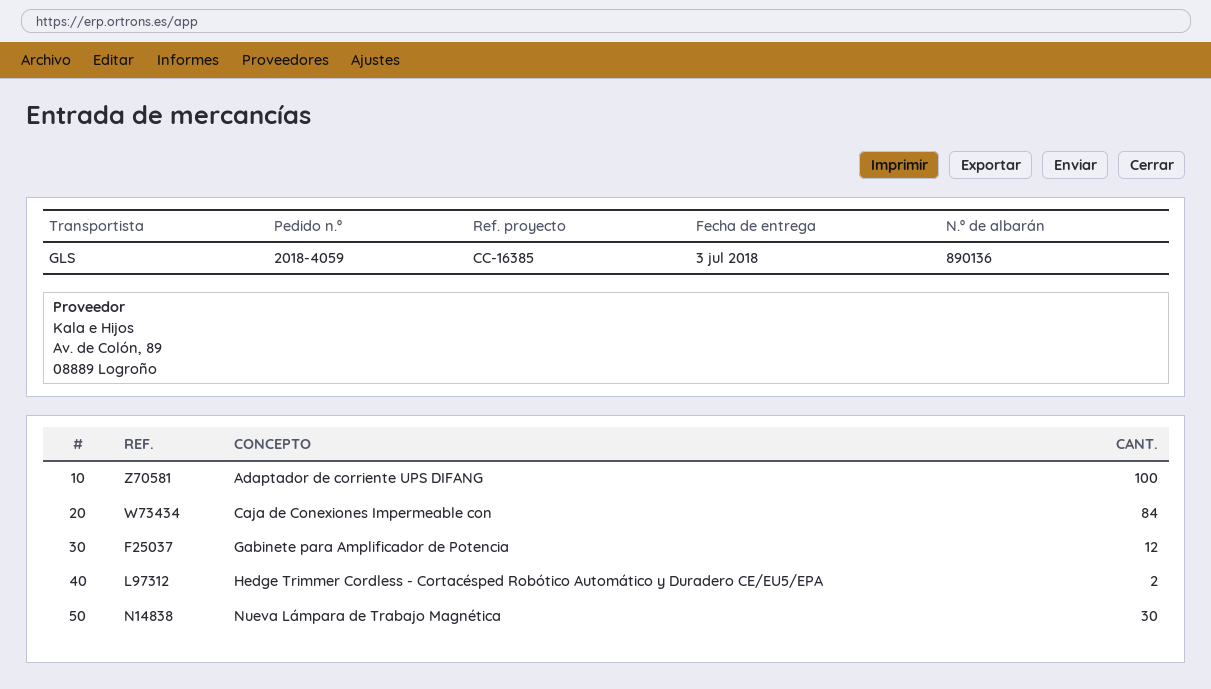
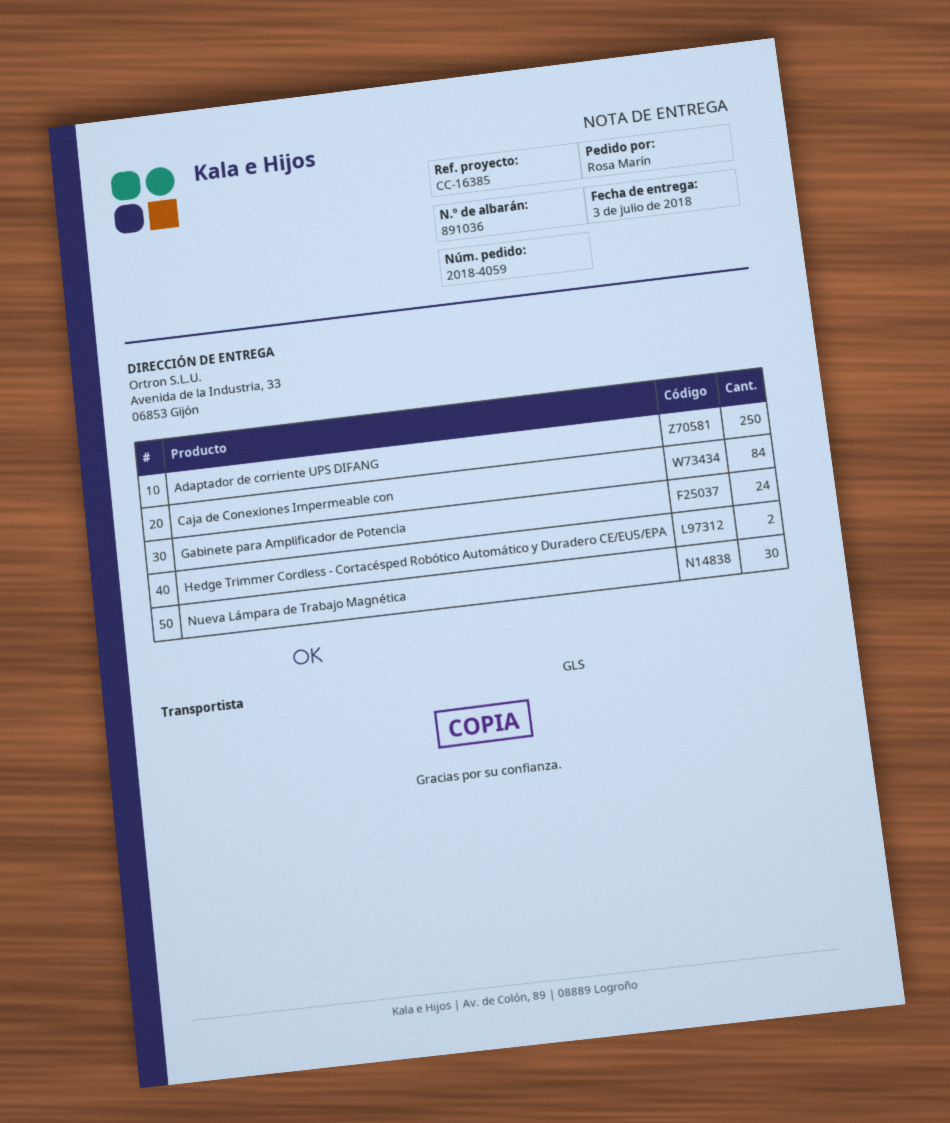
delivery note number: 890136 -> 891036
Adaptador de corriente UPS DIFANG: 100 -> 250
Gabinete para Amplificador de Potencia: 12 -> 24

